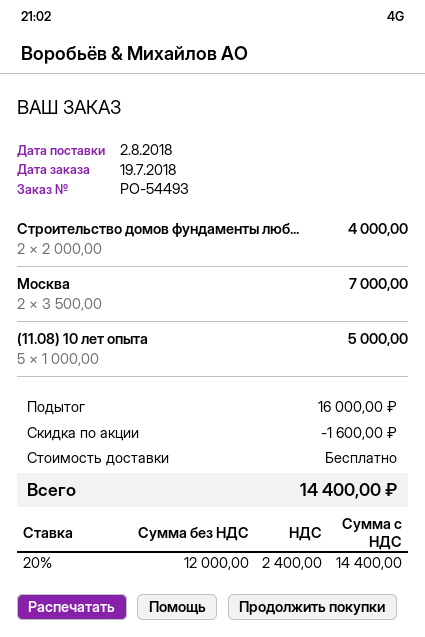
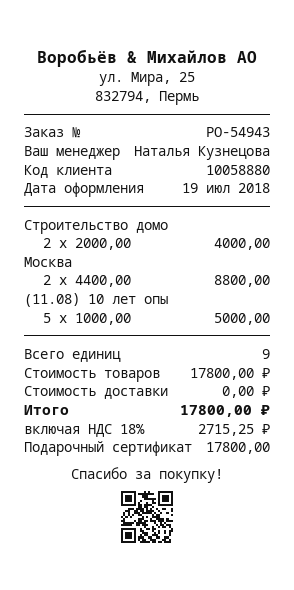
order number: PO-54493 -> PO-54943
Москва: 2 x 3500.00 = 7000.00 -> 2 x 4400.00 = 8800.00
subtotal: 16000.00 -> 17800.00
discount: 1600.00 -> none
tax: 20% = 2400.00 -> 18% = 2715.25
total: 14400.00 -> 17800.00

